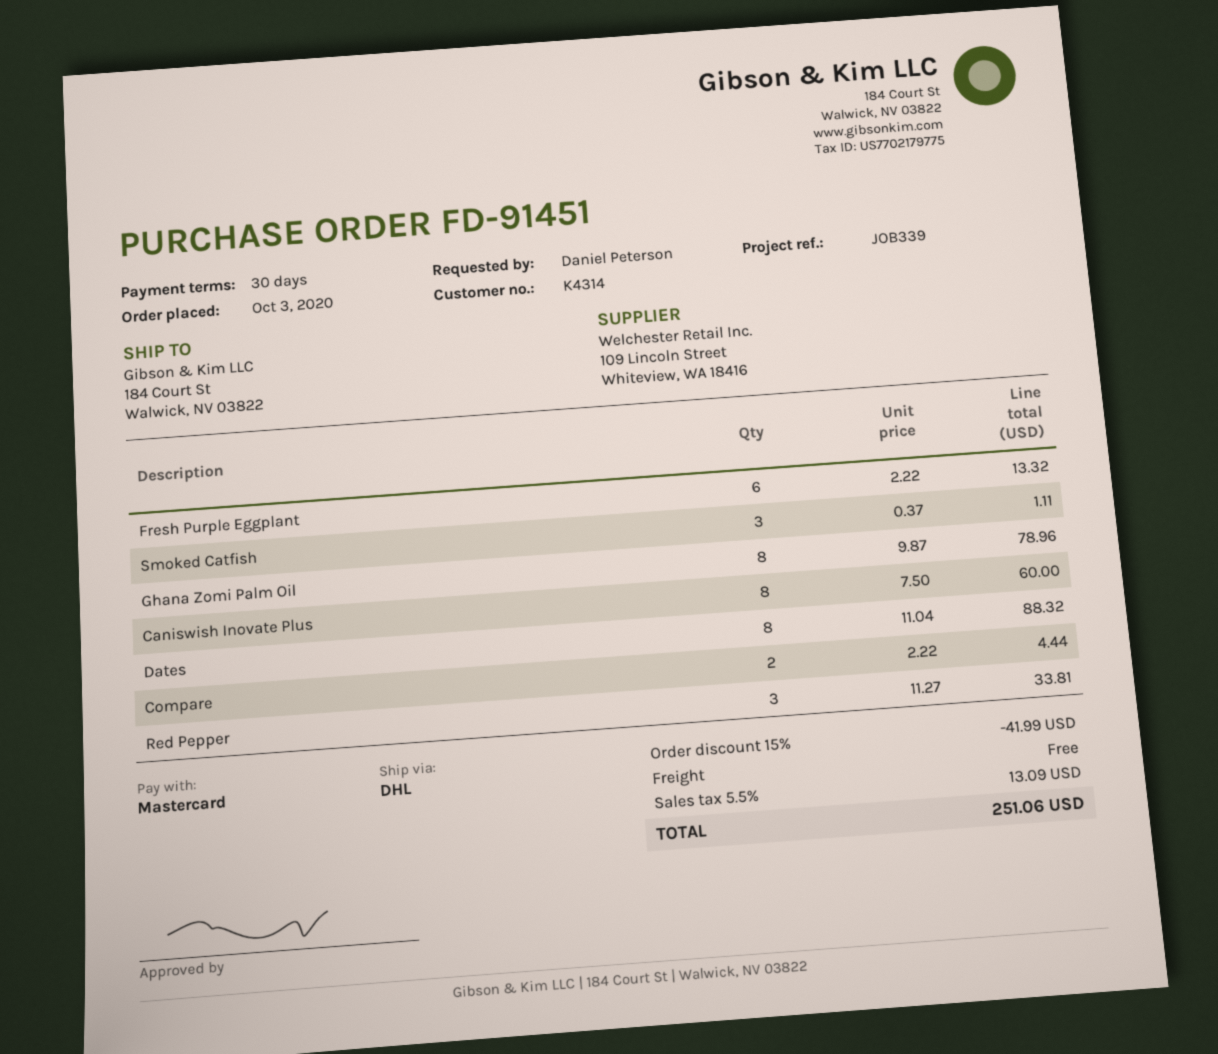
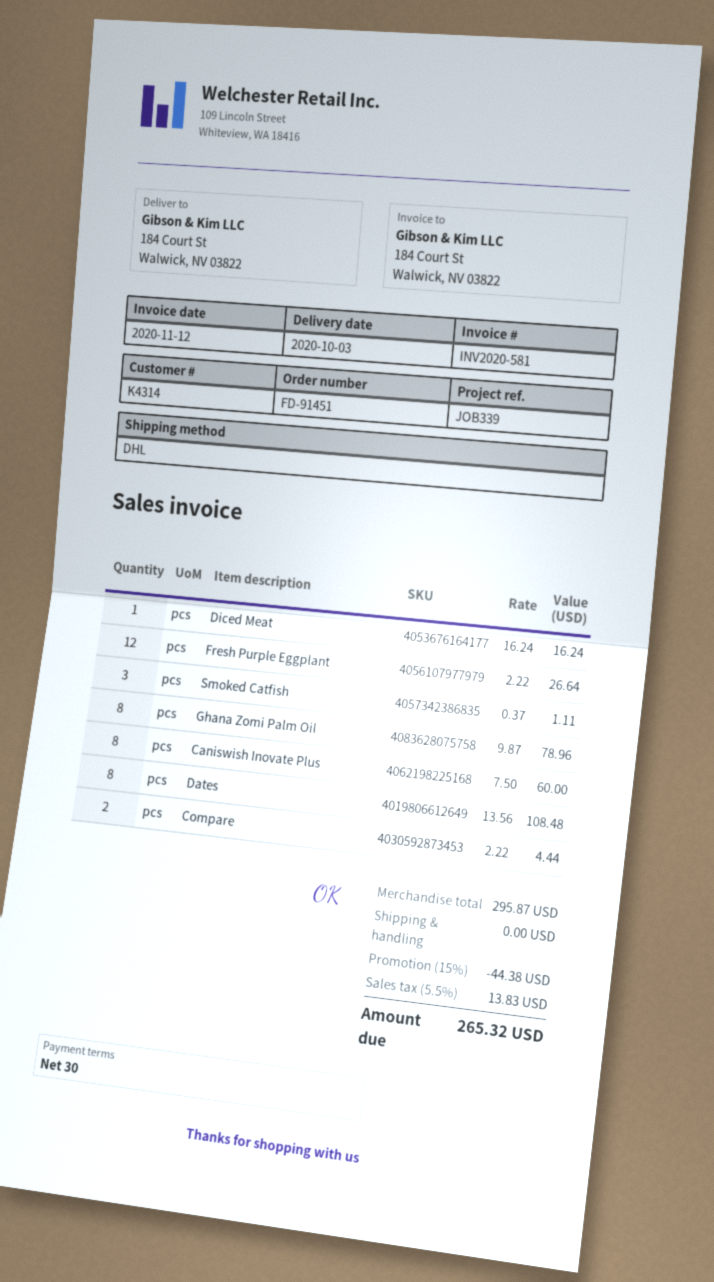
Fresh Purple Eggplant: 6 x 2.22 = 13.32 -> 12 x 2.22 = 26.64
Dates: 8 x 11.04 = 88.32 -> 8 x 13.56 = 108.48
Red Pepper: 3 x 11.27 = 33.81 -> none
Diced Meat: none -> 1 x 16.24 = 16.24
discount: 15% = 41.99 -> 15% = 44.38
tax: 5.5% = 13.09 -> 5.5% = 13.83
total: 251.06 -> 265.32

